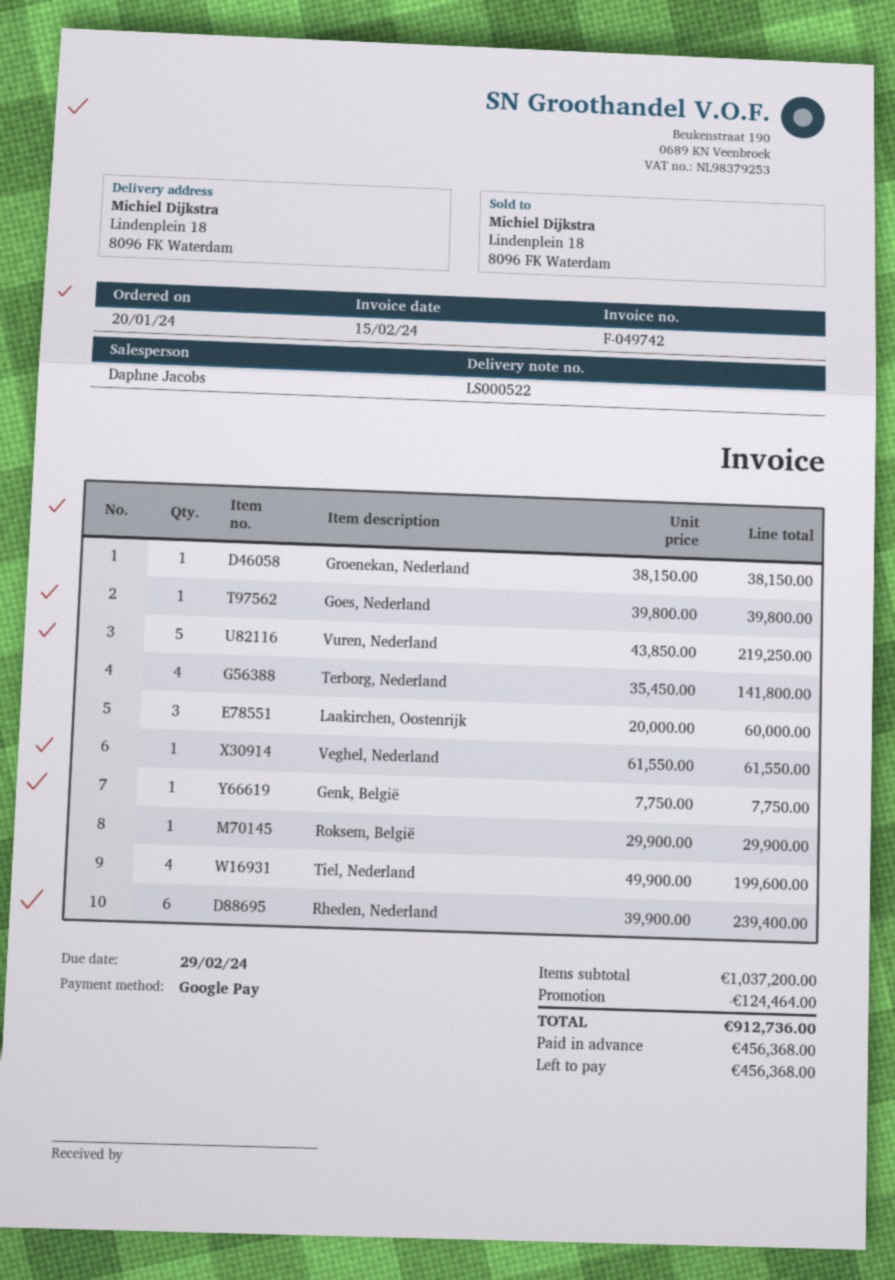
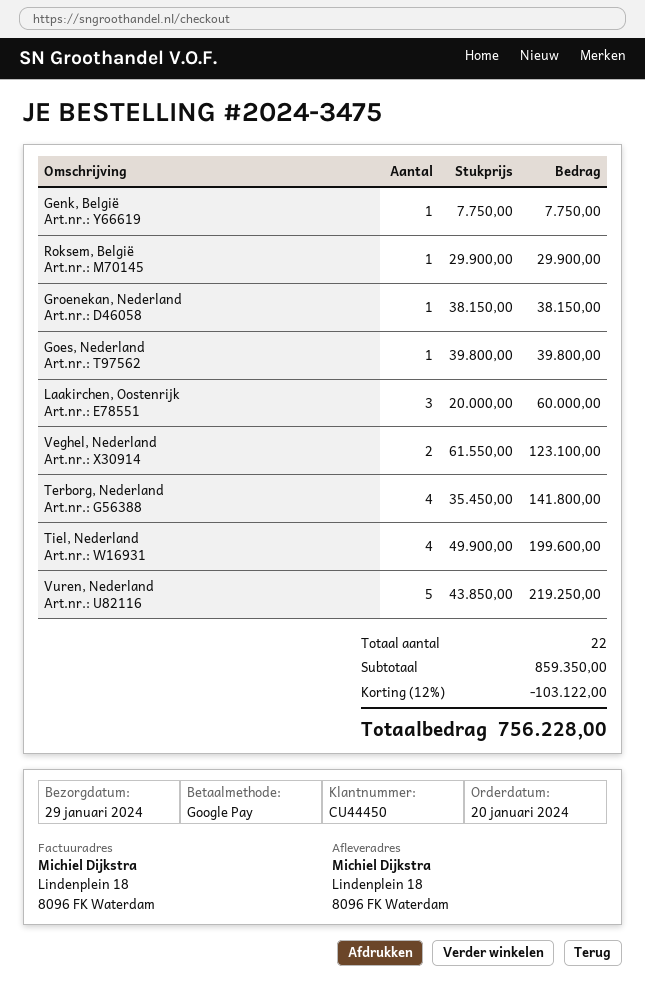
Veghel, Nederland: 1 x 61550.00 = 61550.00 -> 2 x 61550.00 = 123100.00
Rheden, Nederland: 6 x 39900.00 = 239400.00 -> none
subtotal: 1037200.00 -> 859350.00
discount: 124464.00 -> 103122.00
total: 912736.00 -> 756228.00

